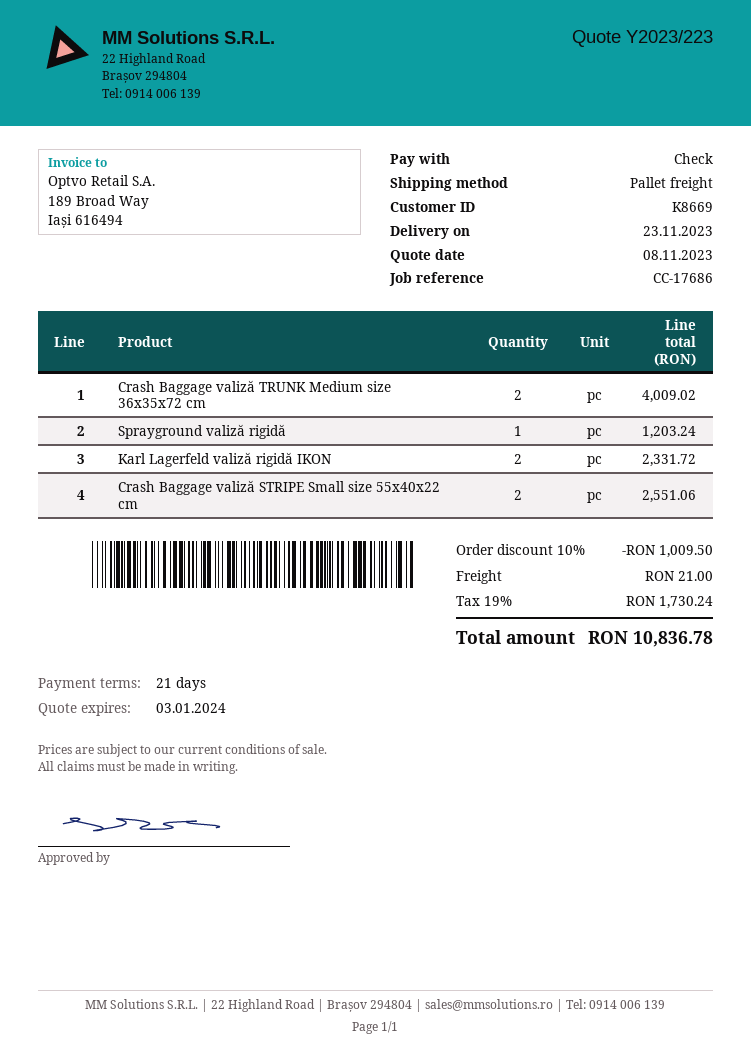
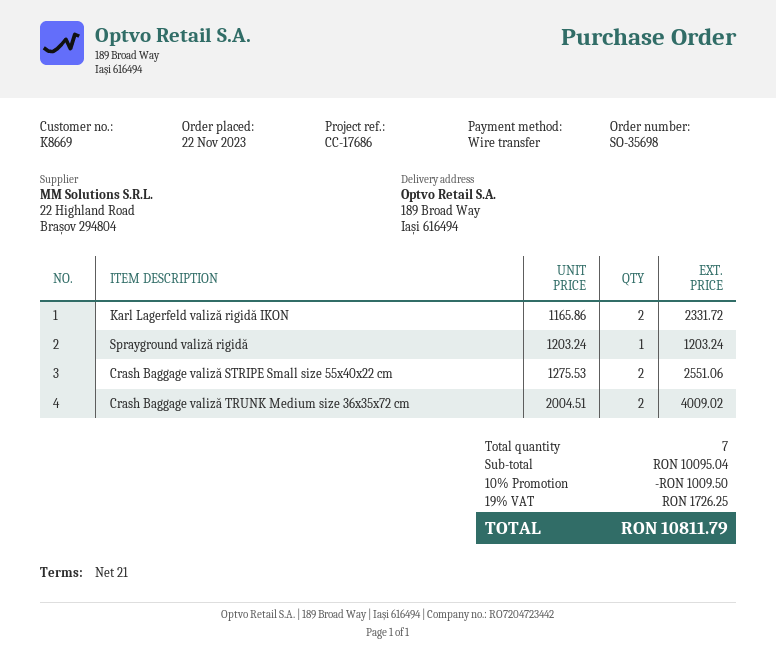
payment method: cheque -> bank transfer
shipping: 21.00 -> none
tax: 19% = 1730.24 -> 19% = 1726.25
total: 10836.78 -> 10811.79

